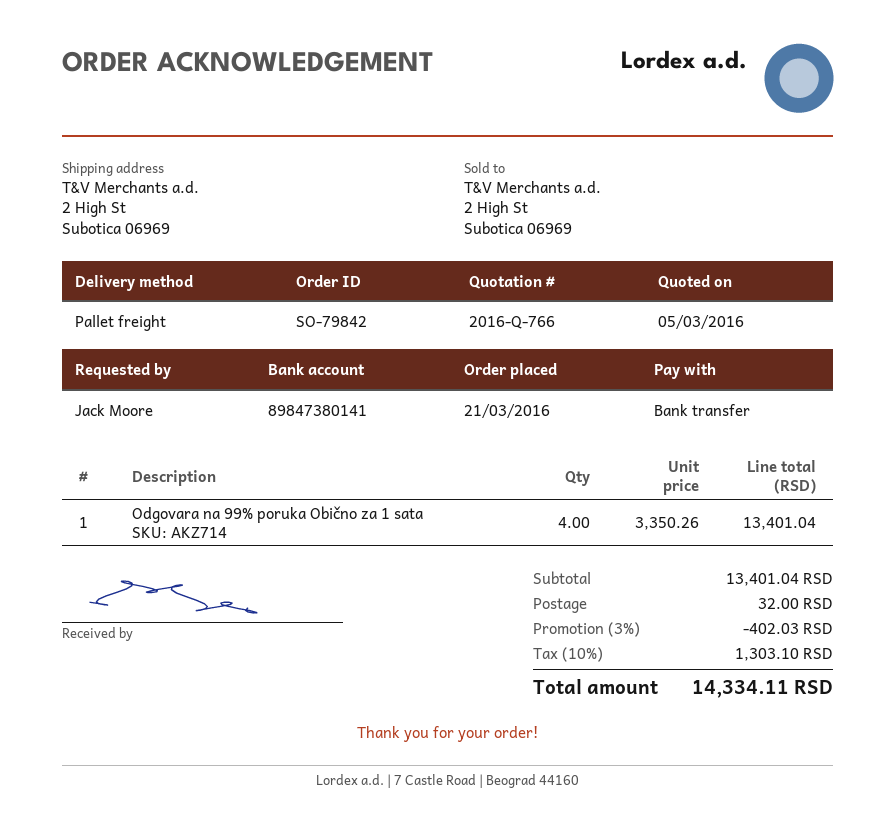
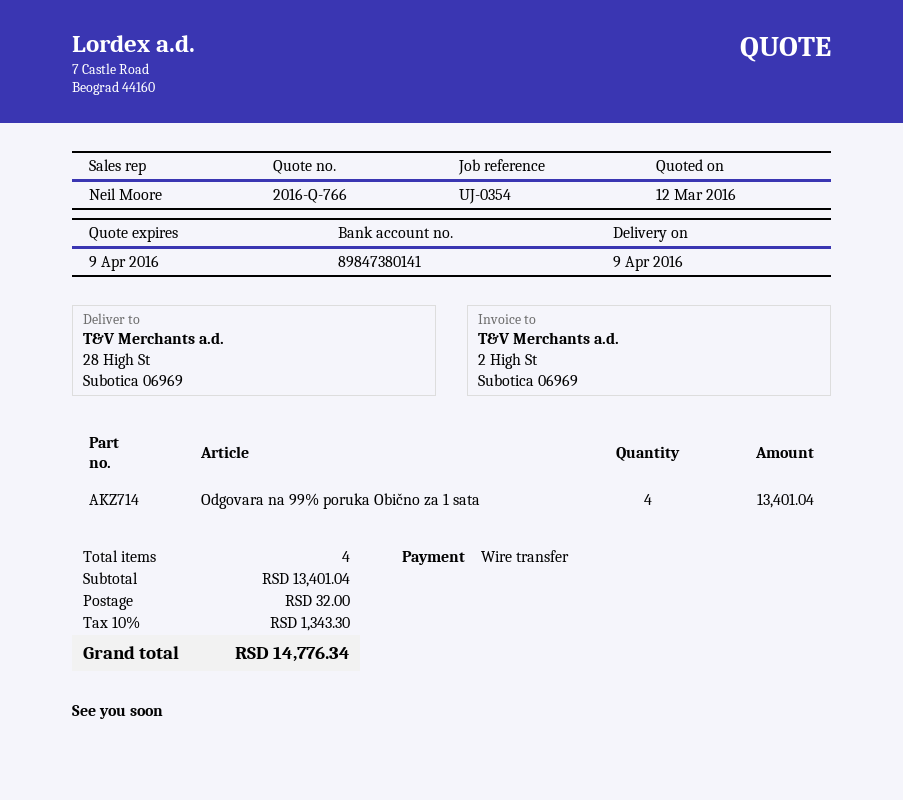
quote date: 2016-03-05 -> 2016-03-12
ship to: 2 High St, Subotica 06969 -> 28 High St, Subotica 06969
discount: 3% = 402.03 -> none
tax: 10% = 1303.10 -> 10% = 1343.30
total: 14334.11 -> 14776.34

